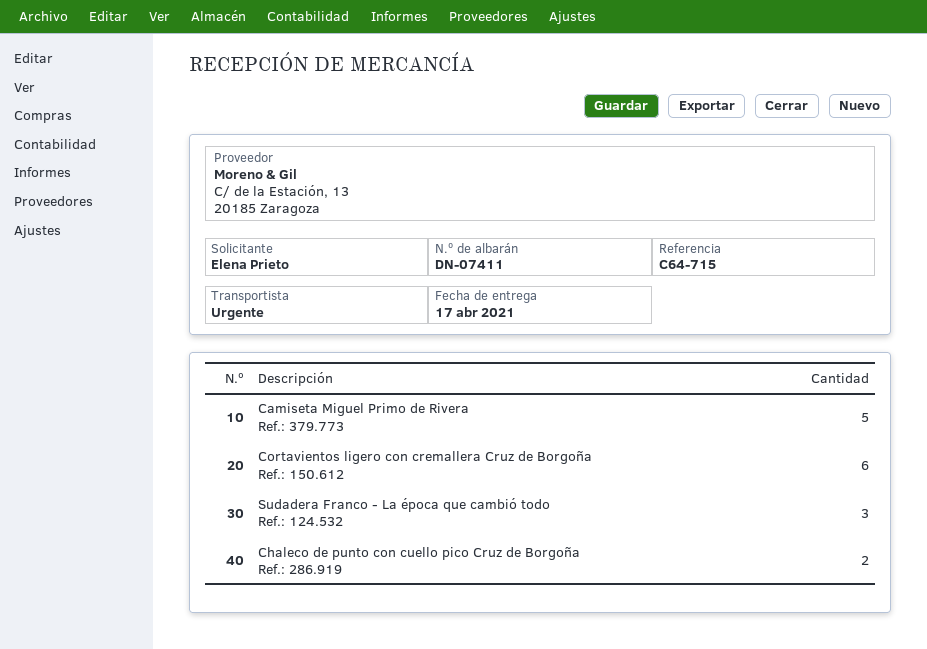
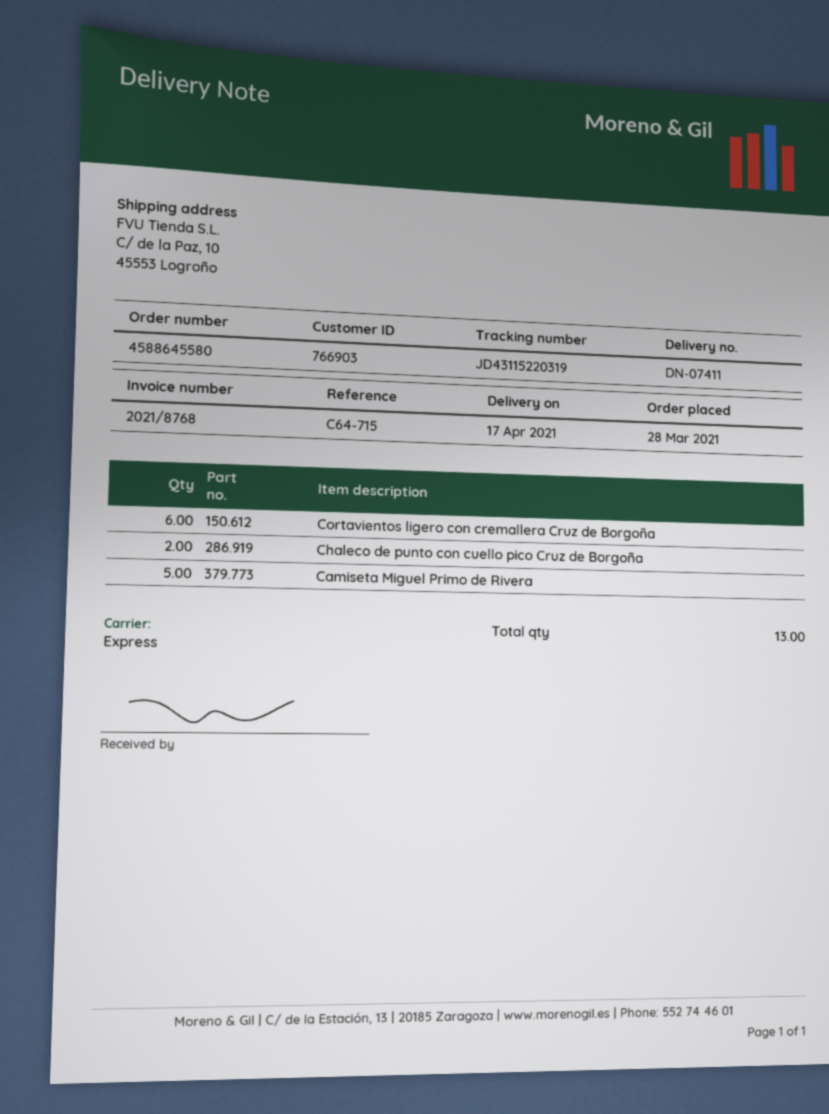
Sudadera Franco - La época que cambió todo: 3 -> none

